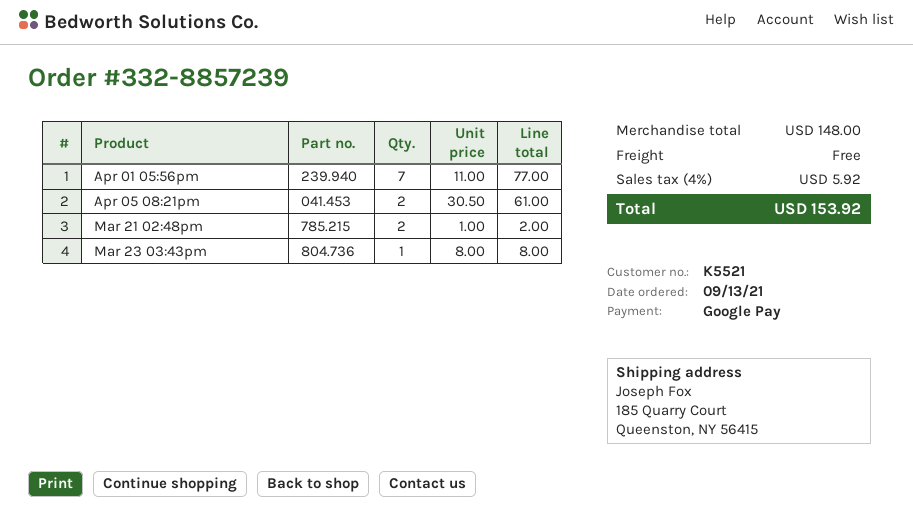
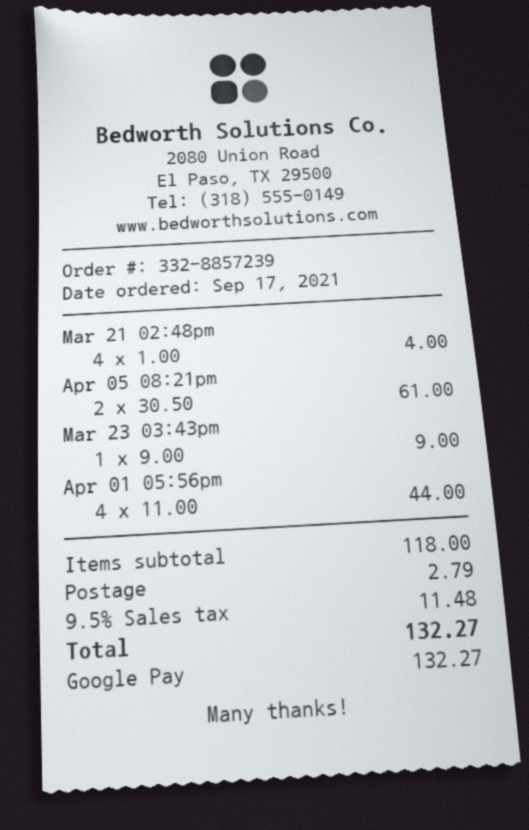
order date: 2021-09-13 -> 2021-09-17
Apr 01 05:56pm: 7 x 11.00 = 77.00 -> 4 x 11.00 = 44.00
Mar 21 02:48pm: 2 x 1.00 = 2.00 -> 4 x 1.00 = 4.00
Mar 23 03:43pm: 1 x 8.00 = 8.00 -> 1 x 9.00 = 9.00
subtotal: 148.00 -> 118.00
shipping: 0.00 -> 2.79
tax: 4% = 5.92 -> 9.5% = 11.48
total: 153.92 -> 132.27

